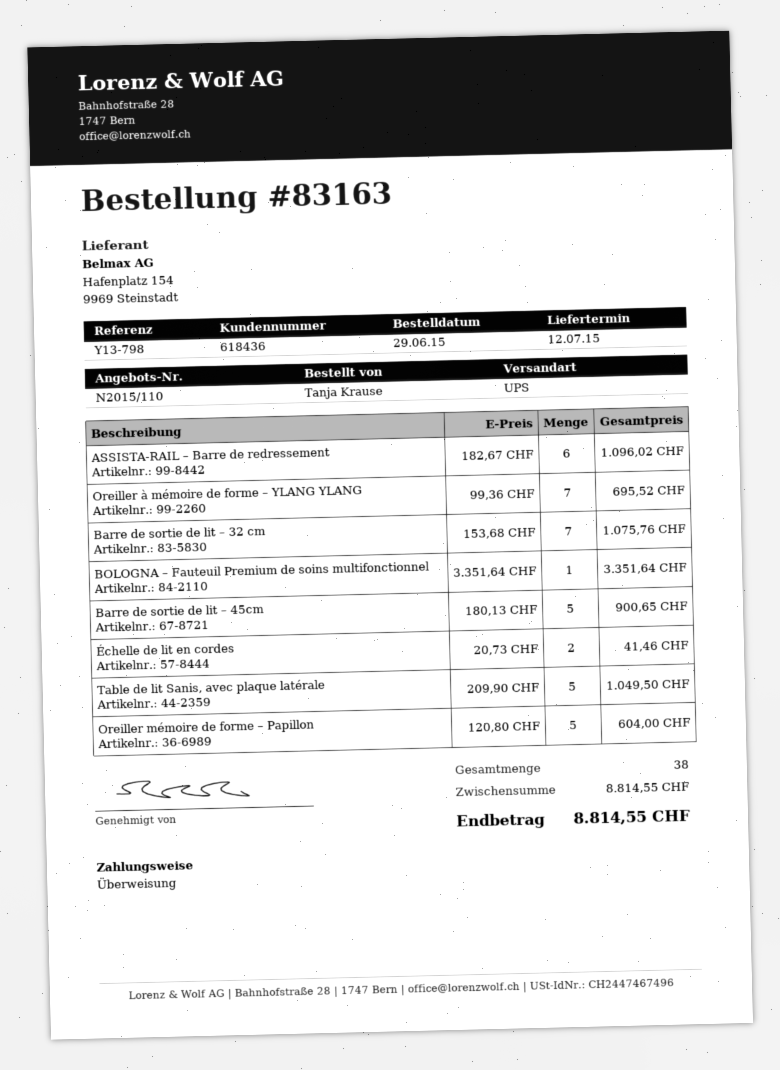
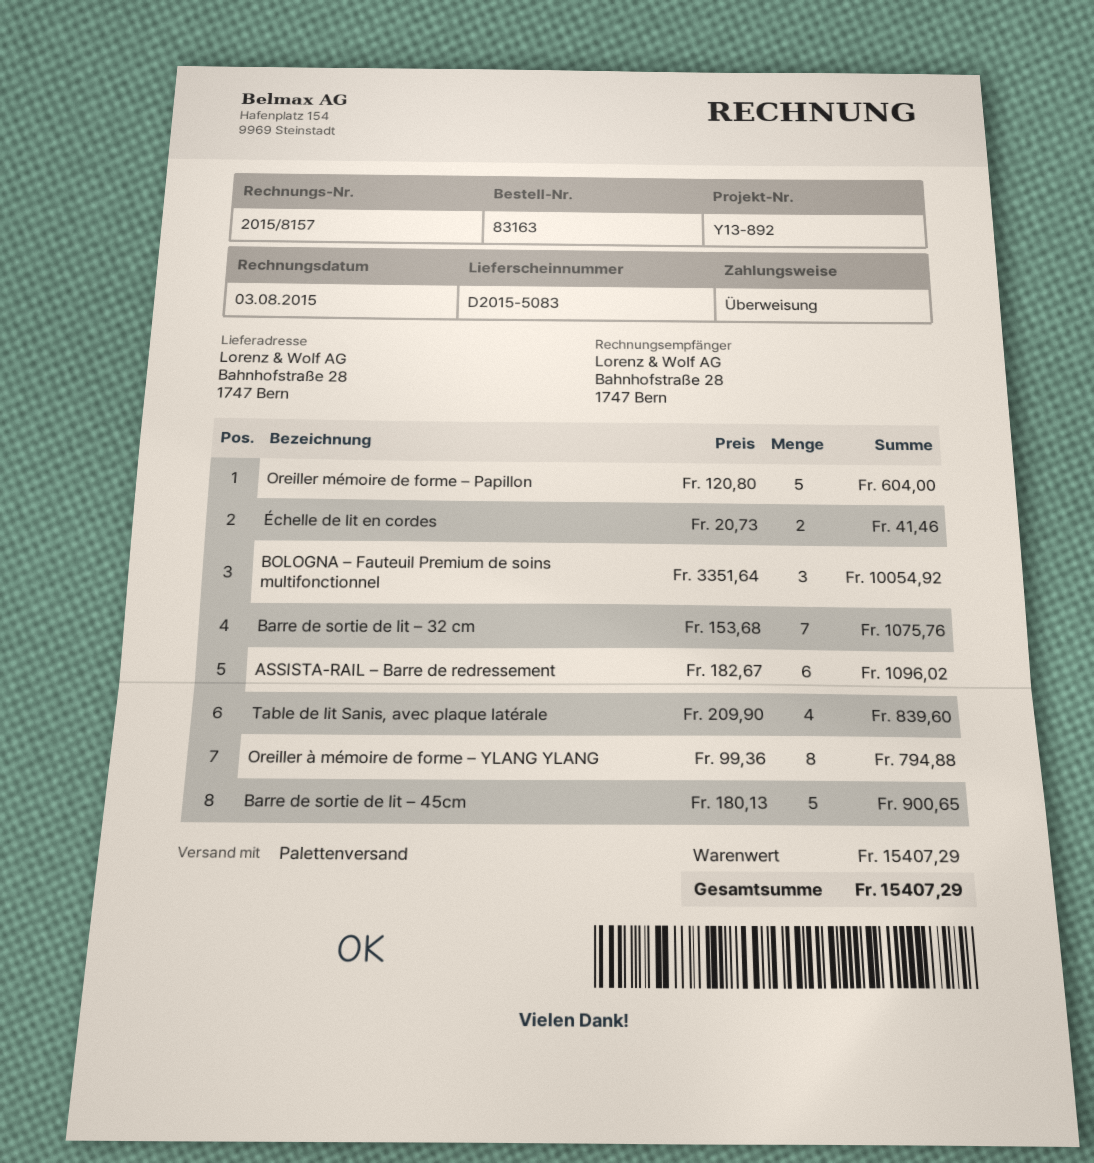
reference: Y13-798 -> Y13-892
shipping method: UPS -> pallet freight
Oreiller à mémoire de forme – YLANG YLANG: 7 x 99.36 = 695.52 -> 8 x 99.36 = 794.88
BOLOGNA – Fauteuil Premium de soins multifonctionnel: 1 x 3351.64 = 3351.64 -> 3 x 3351.64 = 10054.92
Table de lit Sanis, avec plaque latérale: 5 x 209.90 = 1049.50 -> 4 x 209.90 = 839.60
subtotal: 8814.55 -> 15407.29
total: 8814.55 -> 15407.29

